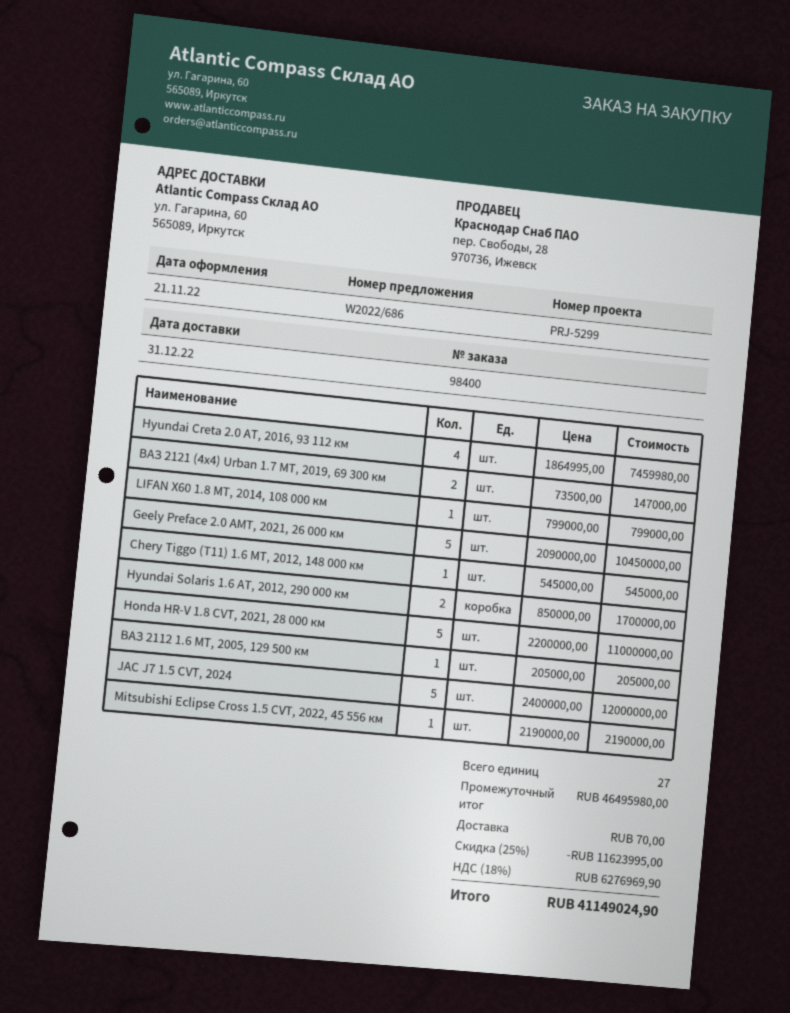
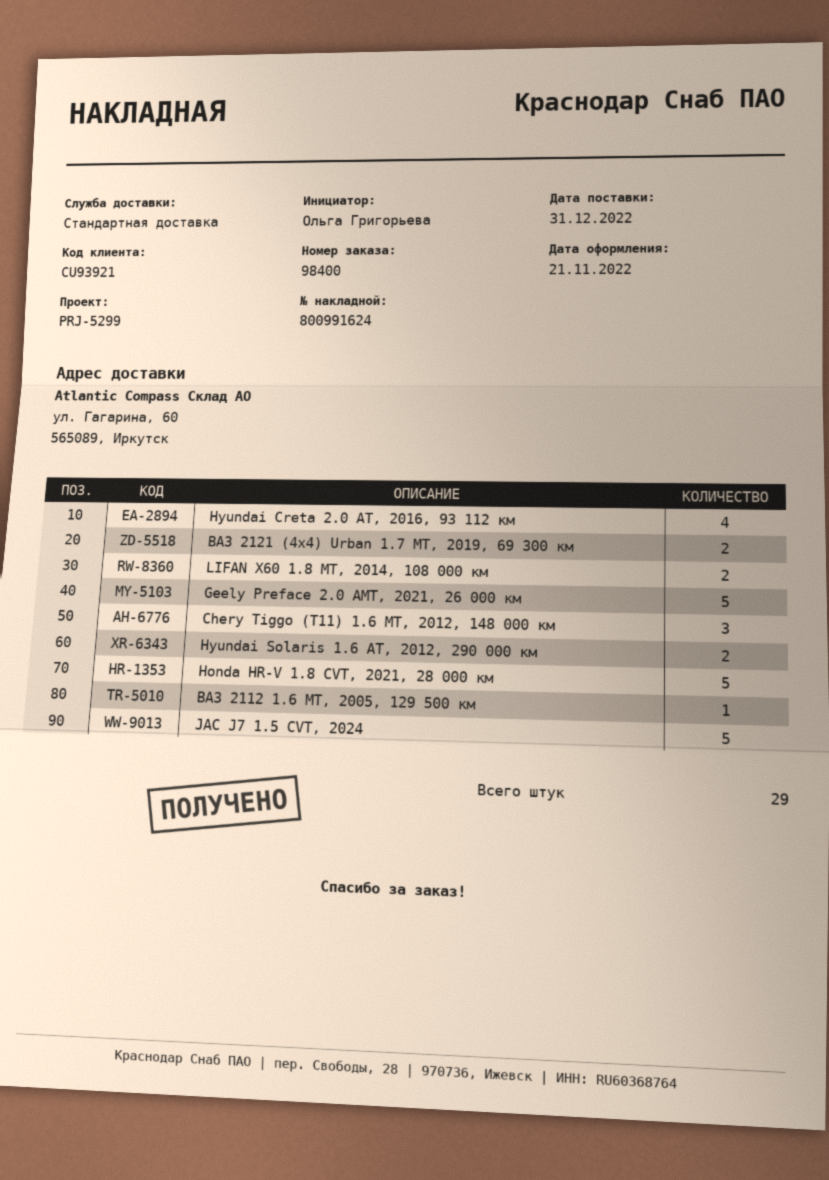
LIFAN X60 1.8 МТ, 2014, 108 000 км: 1 -> 2
Chery Tiggo (T11) 1.6 МТ, 2012, 148 000 км: 1 -> 3
Mitsubishi Eclipse Cross 1.5 CVT, 2022, 45 556 км: 1 -> none
total quantity: 27 -> 29

